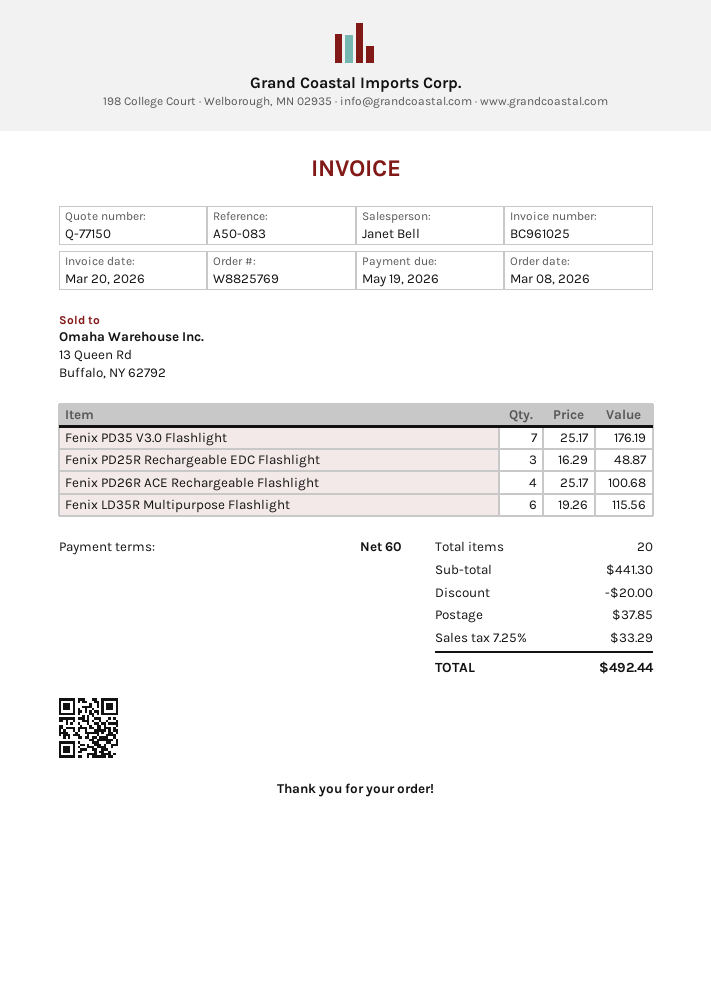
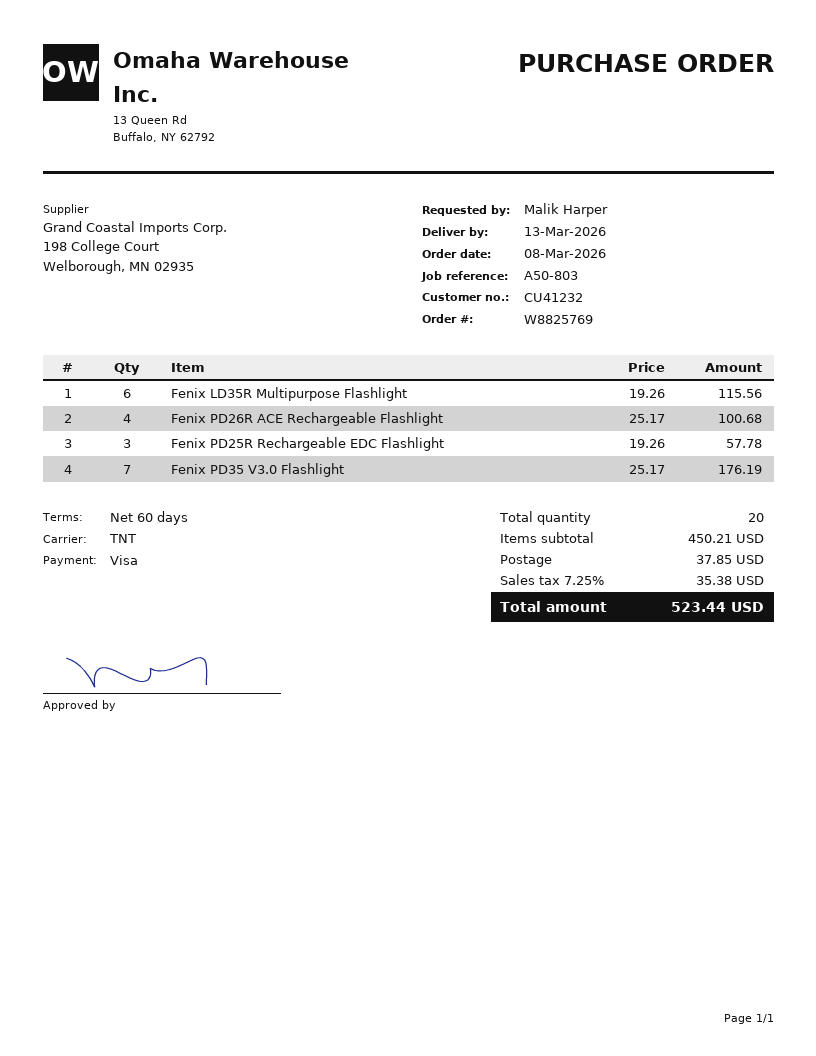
reference: A50-083 -> A50-803
Fenix PD25R Rechargeable EDC Flashlight: 3 x 16.29 = 48.87 -> 3 x 19.26 = 57.78
subtotal: 441.30 -> 450.21
discount: 20.00 -> none
tax: 7.25% = 33.29 -> 7.25% = 35.38
total: 492.44 -> 523.44

